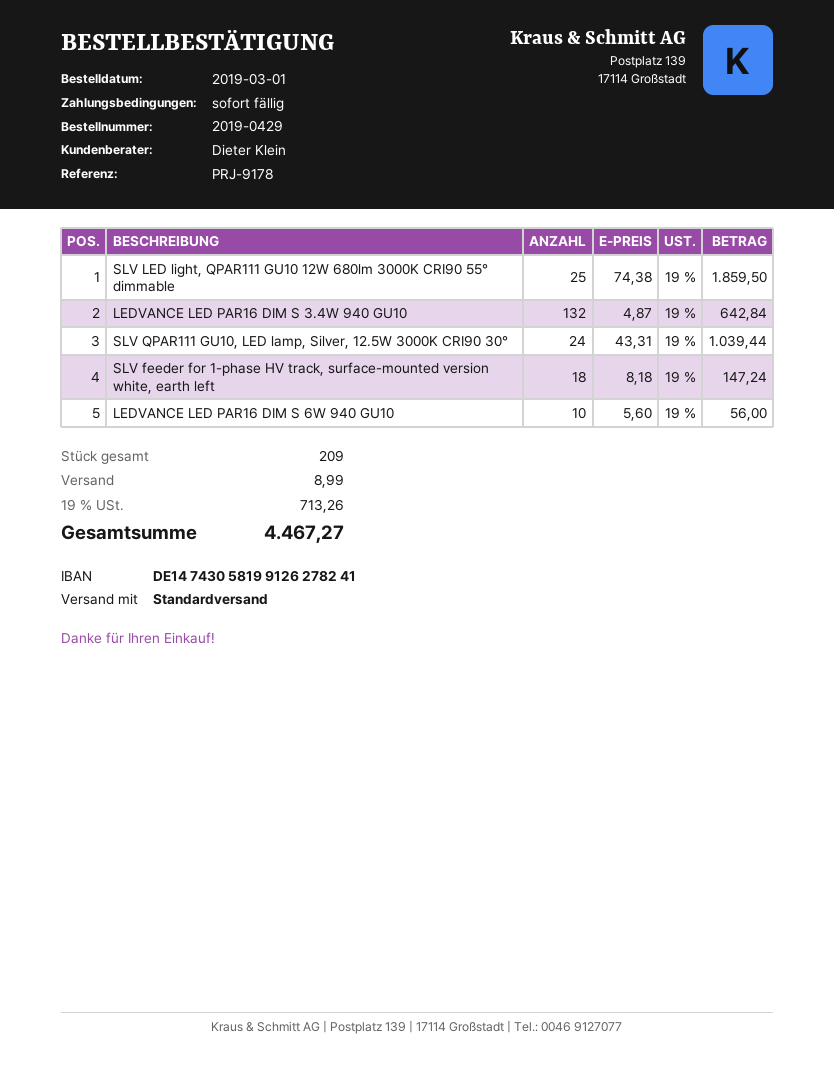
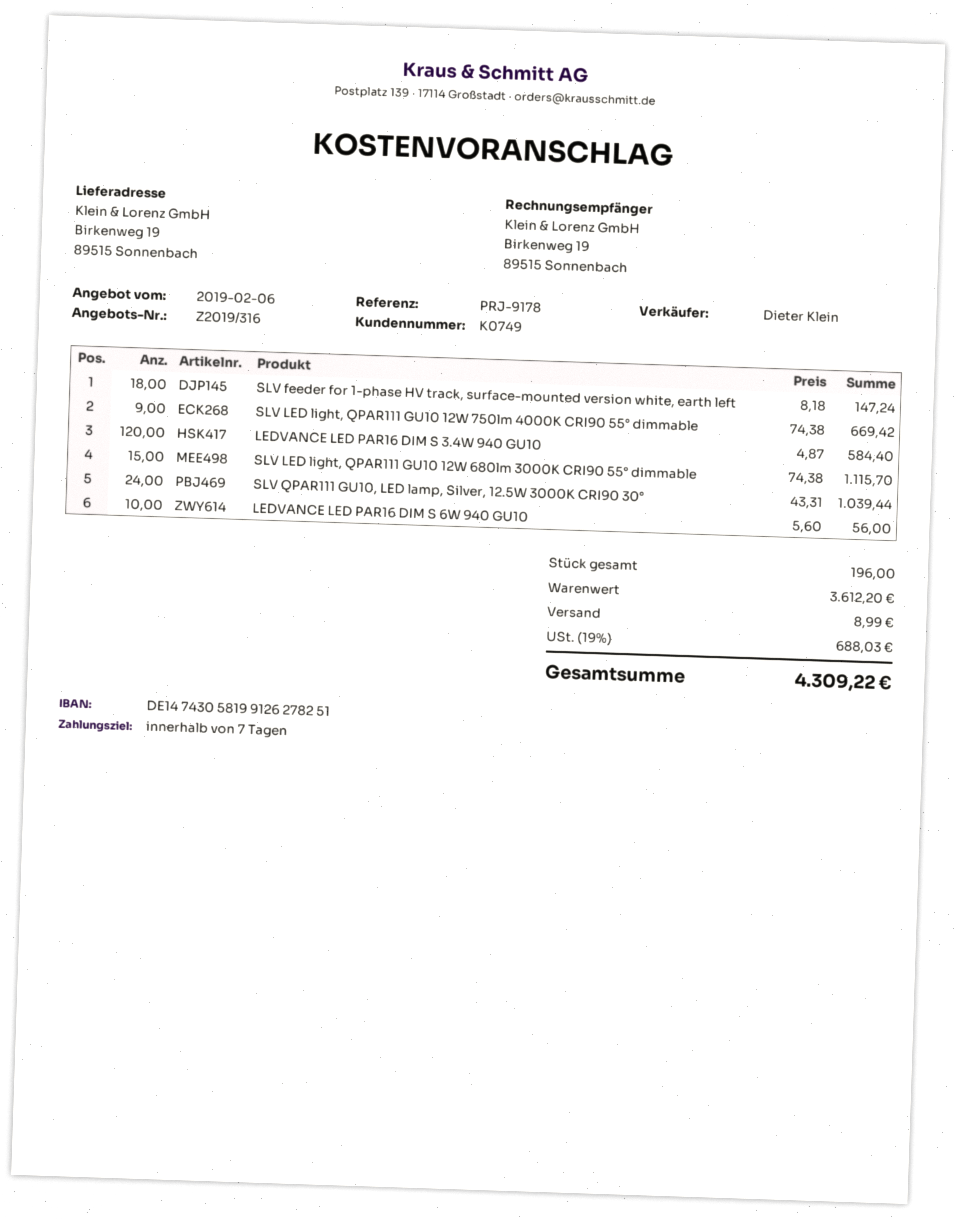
payment terms: on receipt -> 7 days
bank account: DE14743058199126278241 -> DE14743058199126278251
SLV LED light, QPAR111 GU10 12W 680lm 3000K CRI90 55° dimmable: 25 x 74.38 = 1859.50 -> 15 x 74.38 = 1115.70
LEDVANCE LED PAR16 DIM S 3.4W 940 GU10: 132 x 4.87 = 642.84 -> 120 x 4.87 = 584.40
SLV LED light, QPAR111 GU10 12W 750lm 4000K CRI90 55° dimmable: none -> 9 x 74.38 = 669.42
total quantity: 209 -> 196
tax: 19% = 713.26 -> 19% = 688.03
total: 4467.27 -> 4309.22

